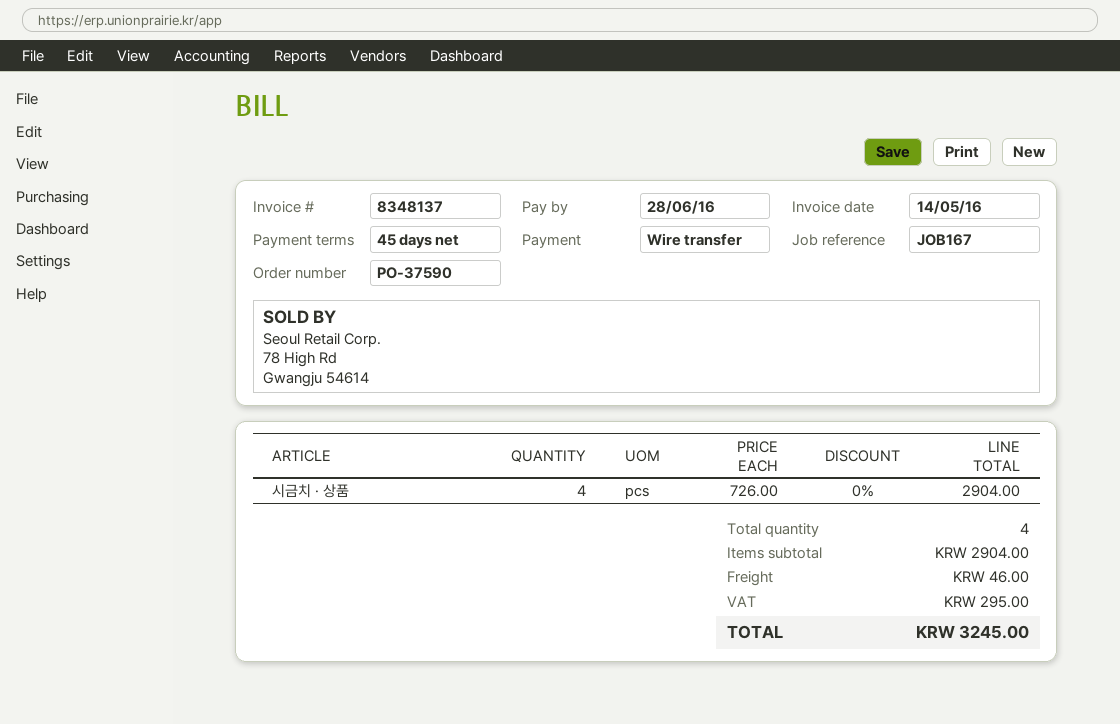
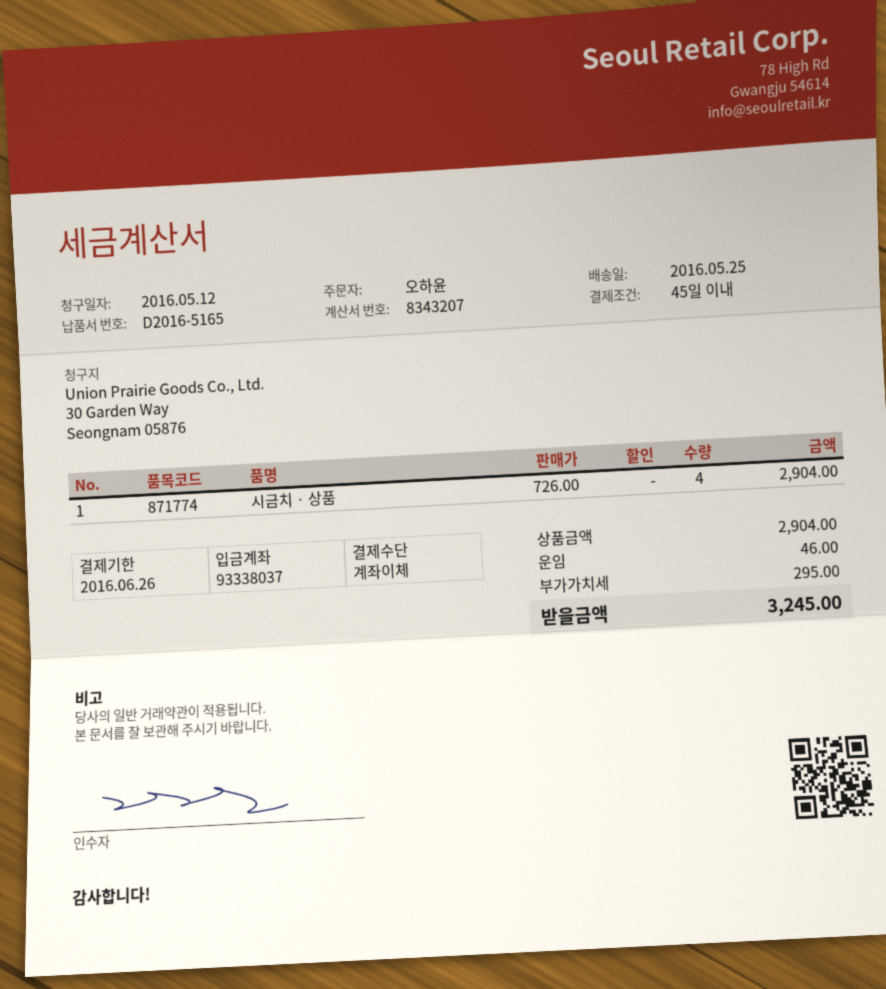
invoice number: 8348137 -> 8343207
invoice date: 2016-05-14 -> 2016-05-12
due date: 2016-06-28 -> 2016-06-26

